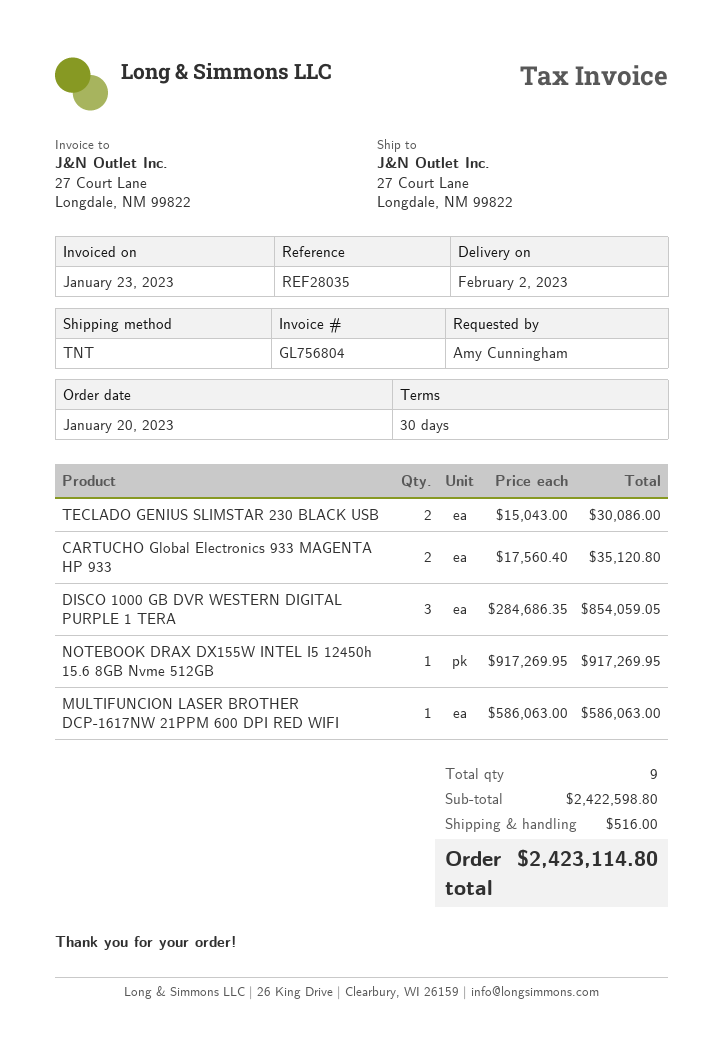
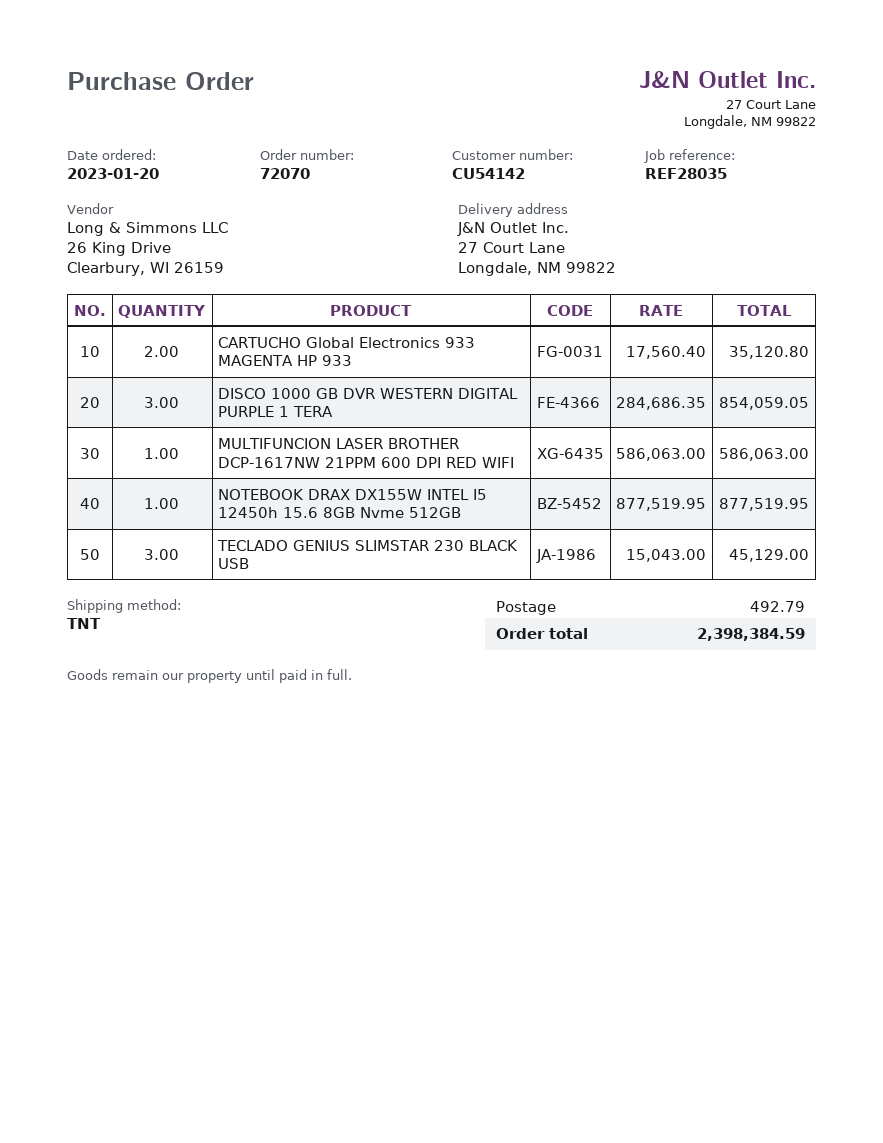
TECLADO GENIUS SLIMSTAR 230 BLACK USB: 2 x 15043.00 = 30086.00 -> 3 x 15043.00 = 45129.00
NOTEBOOK DRAX DX155W INTEL I5 12450h 15.6 8GB Nvme 512GB: 1 x 917269.95 = 917269.95 -> 1 x 877519.95 = 877519.95
shipping: 516.00 -> 492.79
total: 2423114.80 -> 2398384.59

